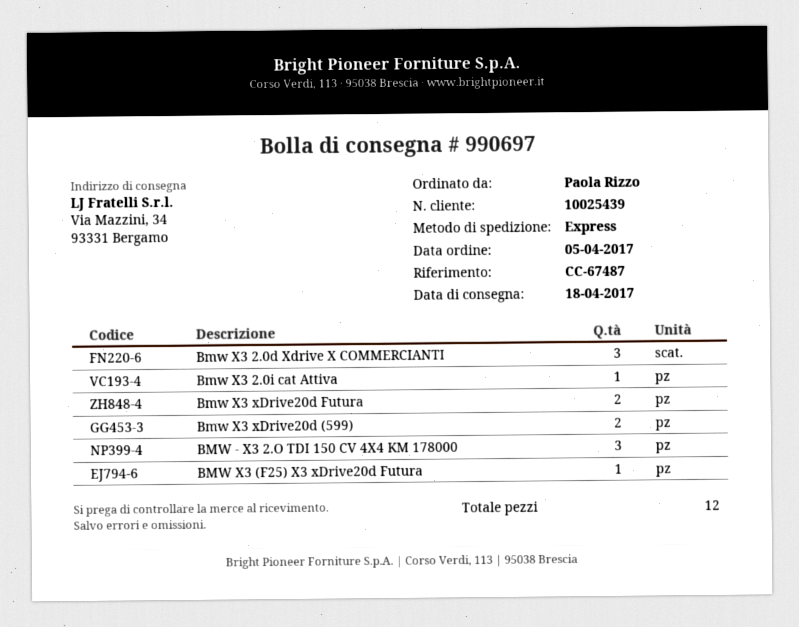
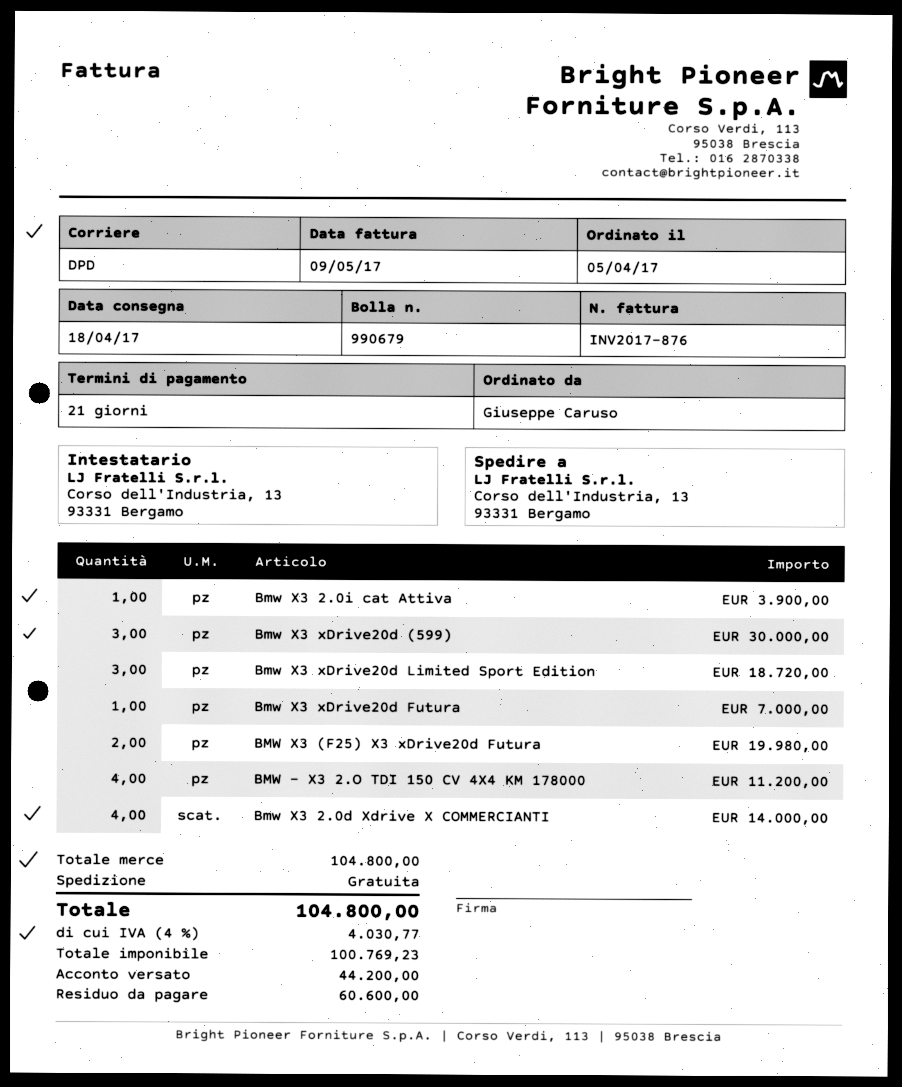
delivery note number: 990697 -> 990679
ordered by: Paola Rizzo -> Giuseppe Caruso
shipping method: express -> DPD
ship to: Via Mazzini, 34, 93331 Bergamo -> Corso dell'Industria, 13, 93331 Bergamo
Bmw X3 2.0d Xdrive X COMMERCIANTI: 3 -> 4
Bmw X3 xDrive20d Futura: 2 -> 1
Bmw X3 xDrive20d (599): 2 -> 3
BMW - X3 2.O TDI 150 CV 4X4 KM 178000: 3 -> 4
BMW X3 (F25) X3 xDrive20d Futura: 1 -> 2
Bmw X3 xDrive20d Limited Sport Edition: none -> 3

